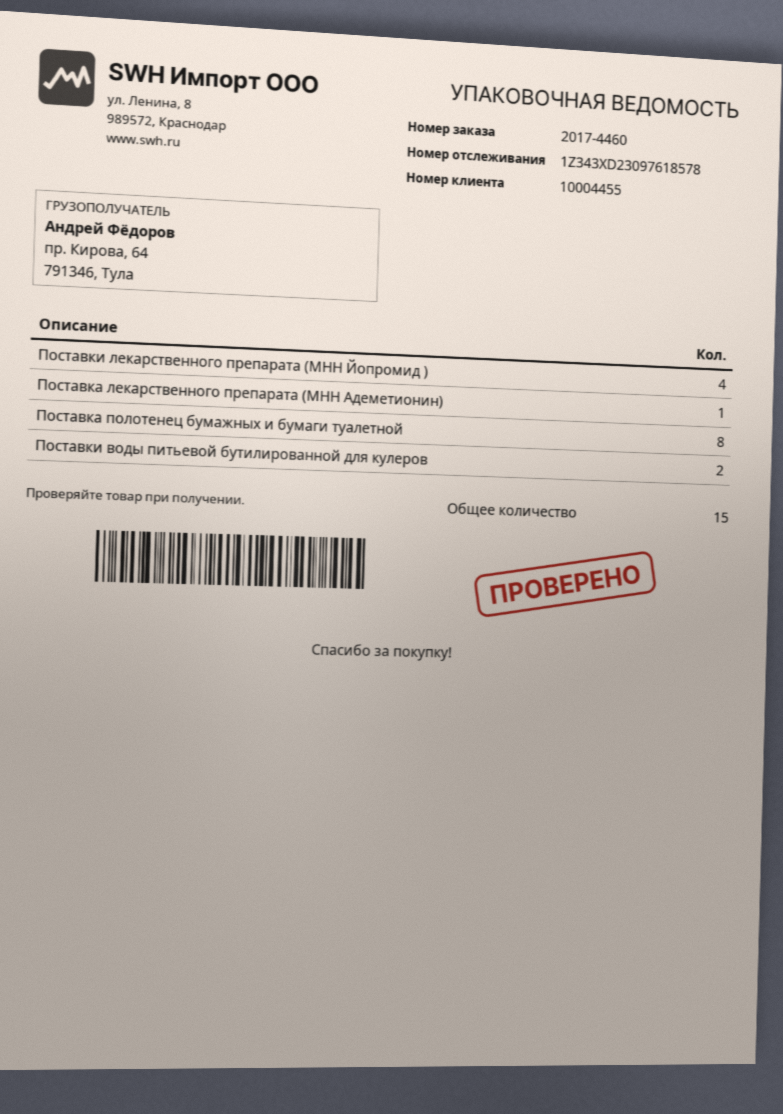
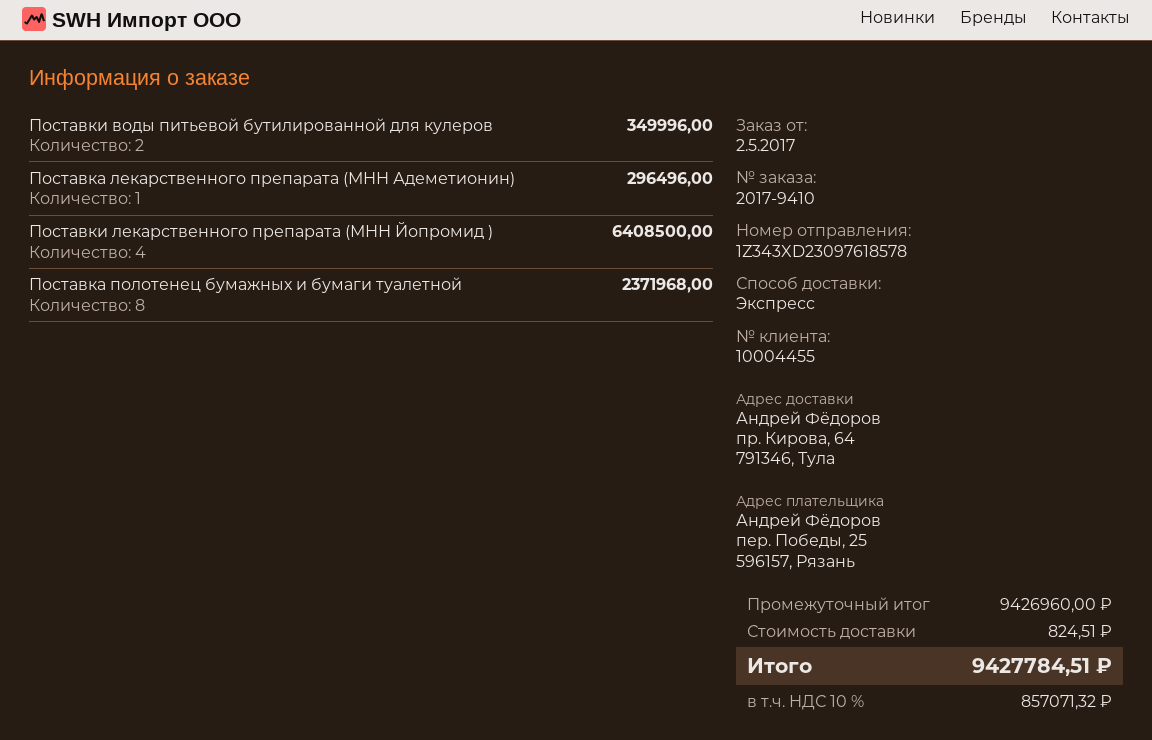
order number: 2017-4460 -> 2017-9410

